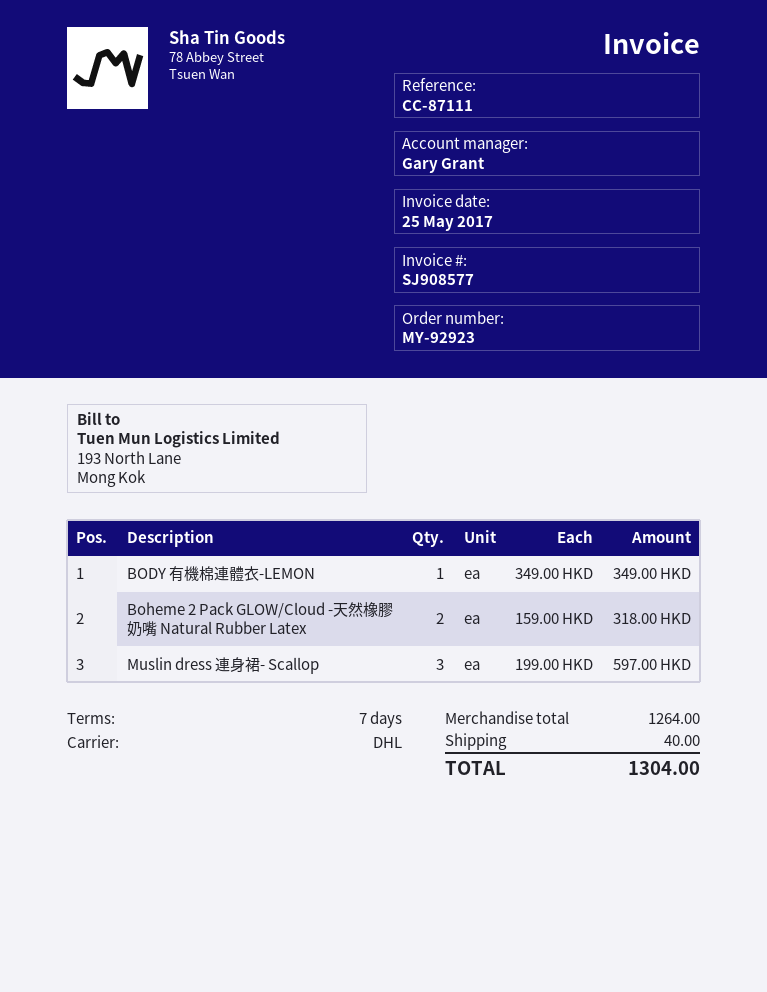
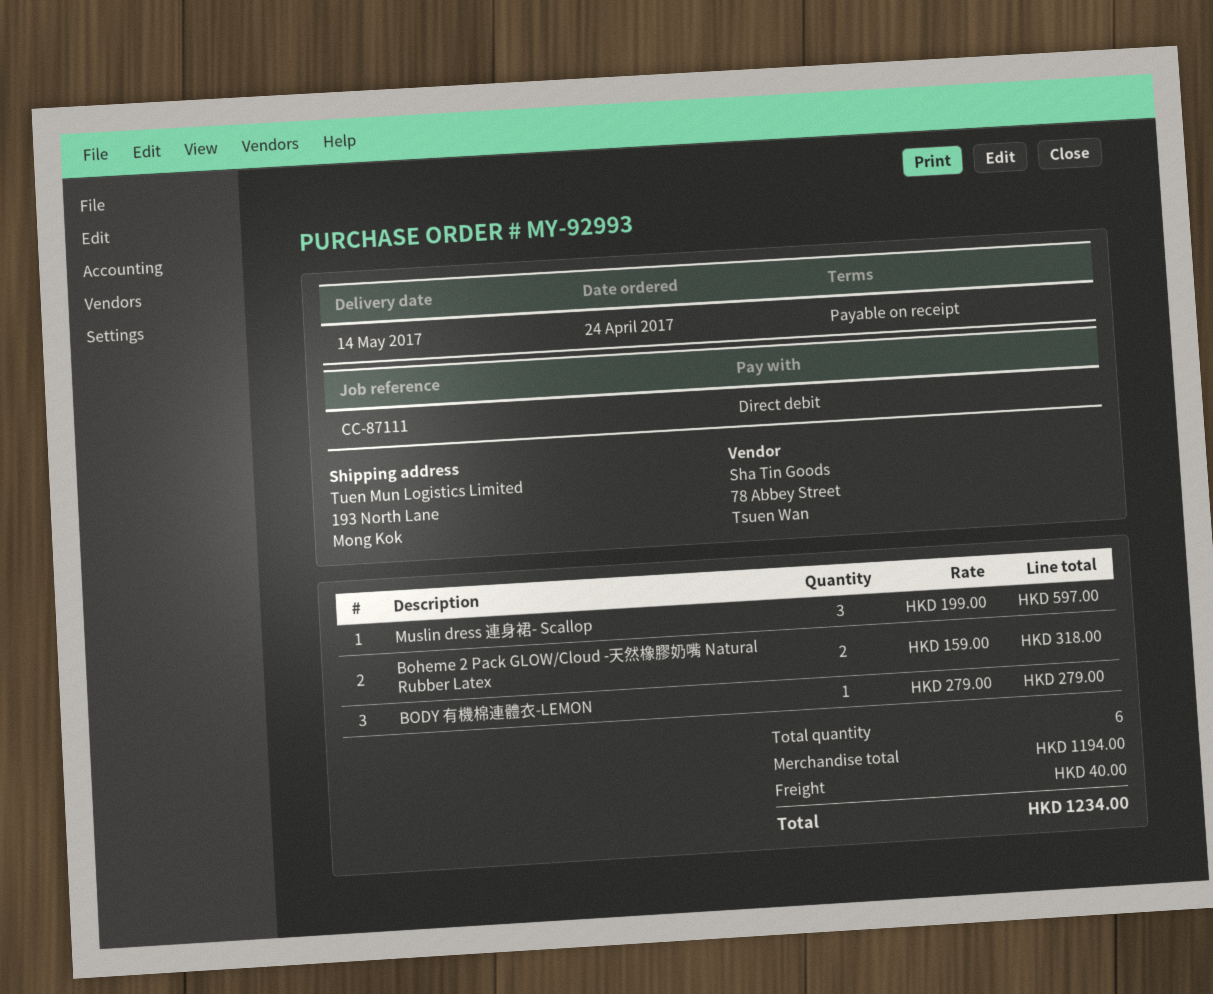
order number: MY-92923 -> MY-92993
payment terms: 7 days -> on receipt
BODY 有機棉連體衣-LEMON: 1 x 349.00 = 349.00 -> 1 x 279.00 = 279.00
subtotal: 1264.00 -> 1194.00
total: 1304.00 -> 1234.00

